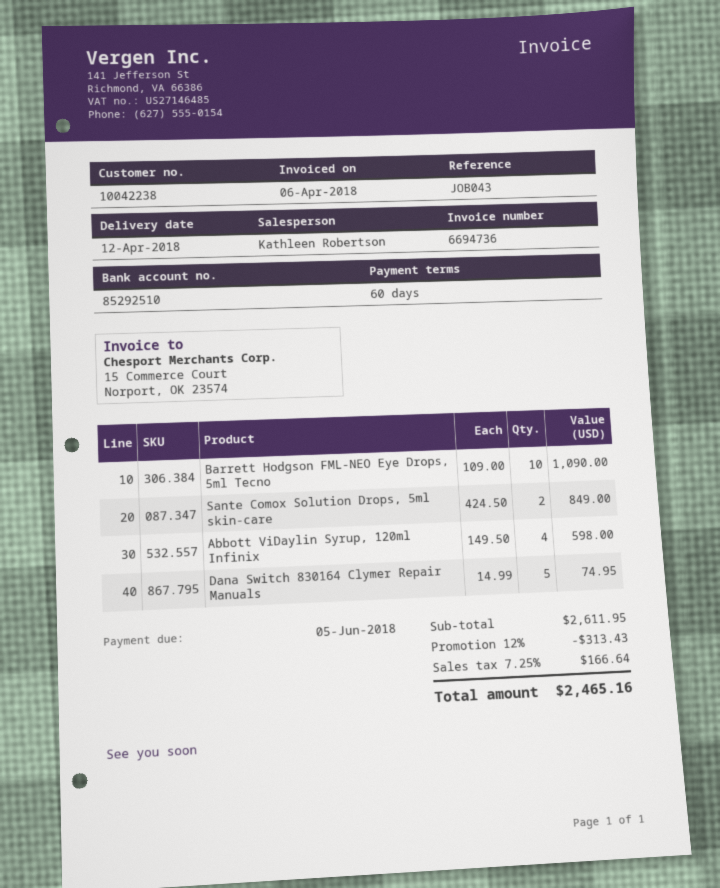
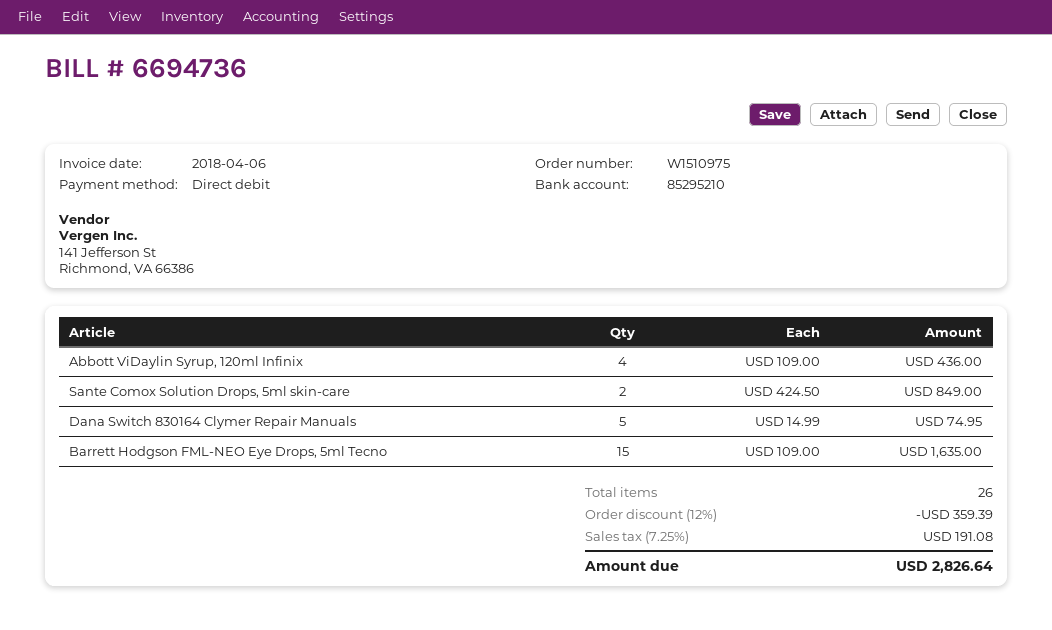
bank account: 85292510 -> 85295210
Barrett Hodgson FML-NEO Eye Drops, 5ml Tecno: 10 x 109.00 = 1090.00 -> 15 x 109.00 = 1635.00
Abbott ViDaylin Syrup, 120ml Infinix: 4 x 149.50 = 598.00 -> 4 x 109.00 = 436.00
discount: 12% = 313.43 -> 12% = 359.39
tax: 7.25% = 166.64 -> 7.25% = 191.08
total: 2465.16 -> 2826.64

